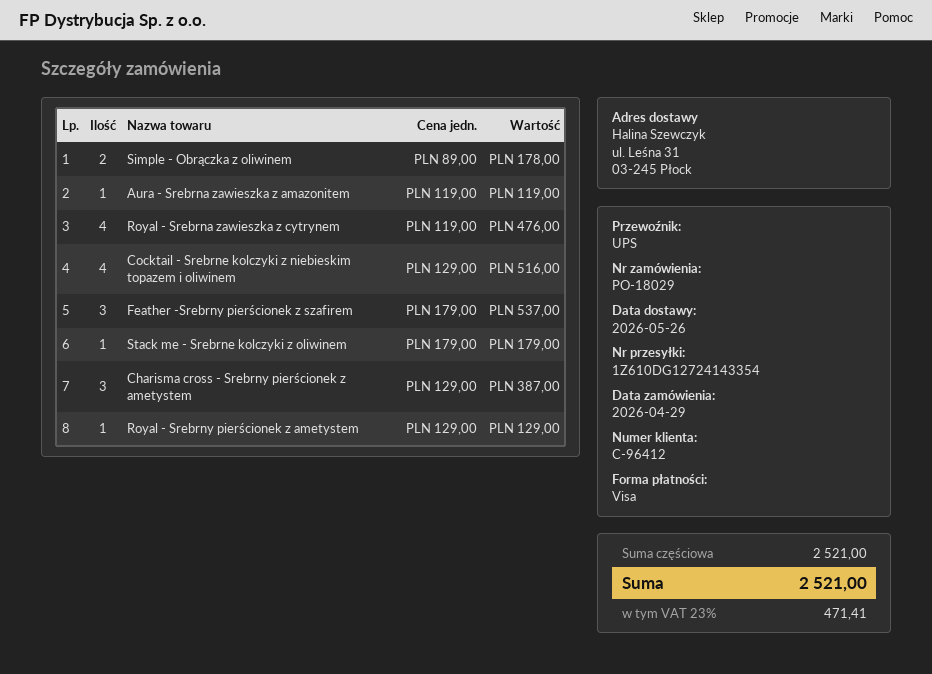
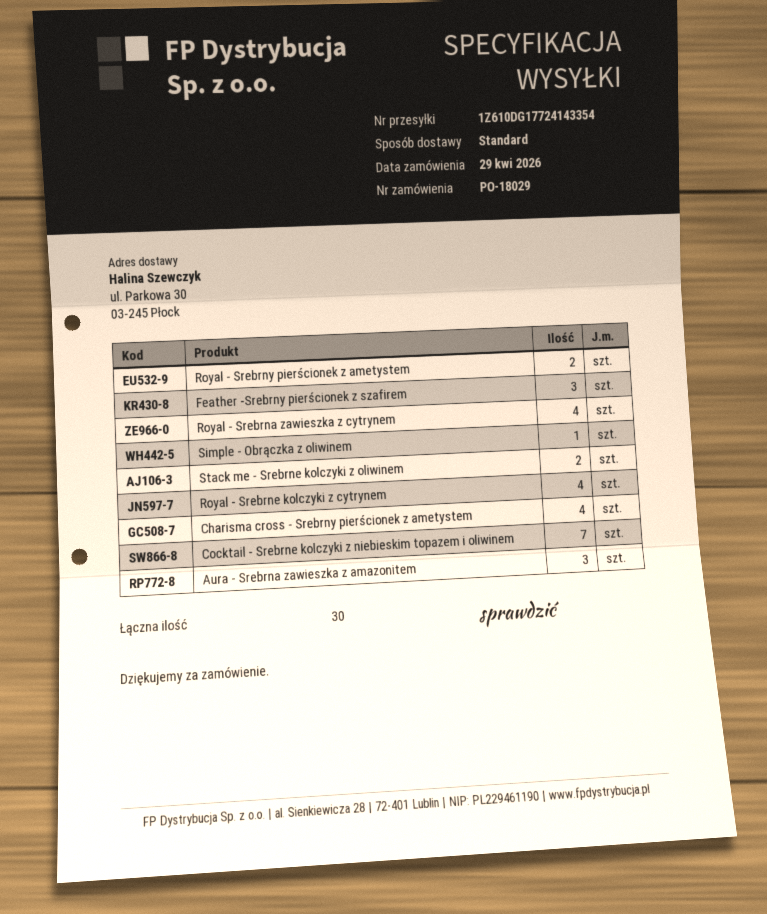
shipping method: UPS -> standard
tracking number: 1Z610DG12724143354 -> 1Z610DG17724143354
ship to: ul. Leśna 31, 03-245 Płock -> ul. Parkowa 30, 03-245 Płock
Simple - Obrączka z oliwinem: 2 -> 1
Aura - Srebrna zawieszka z amazonitem: 1 -> 3
Cocktail - Srebrne kolczyki z niebieskim topazem i oliwinem: 4 -> 7
Stack me - Srebrne kolczyki z oliwinem: 1 -> 2
Charisma cross - Srebrny pierścionek z ametystem: 3 -> 4
Royal - Srebrny pierścionek z ametystem: 1 -> 2
Royal - Srebrne kolczyki z cytrynem: none -> 4

